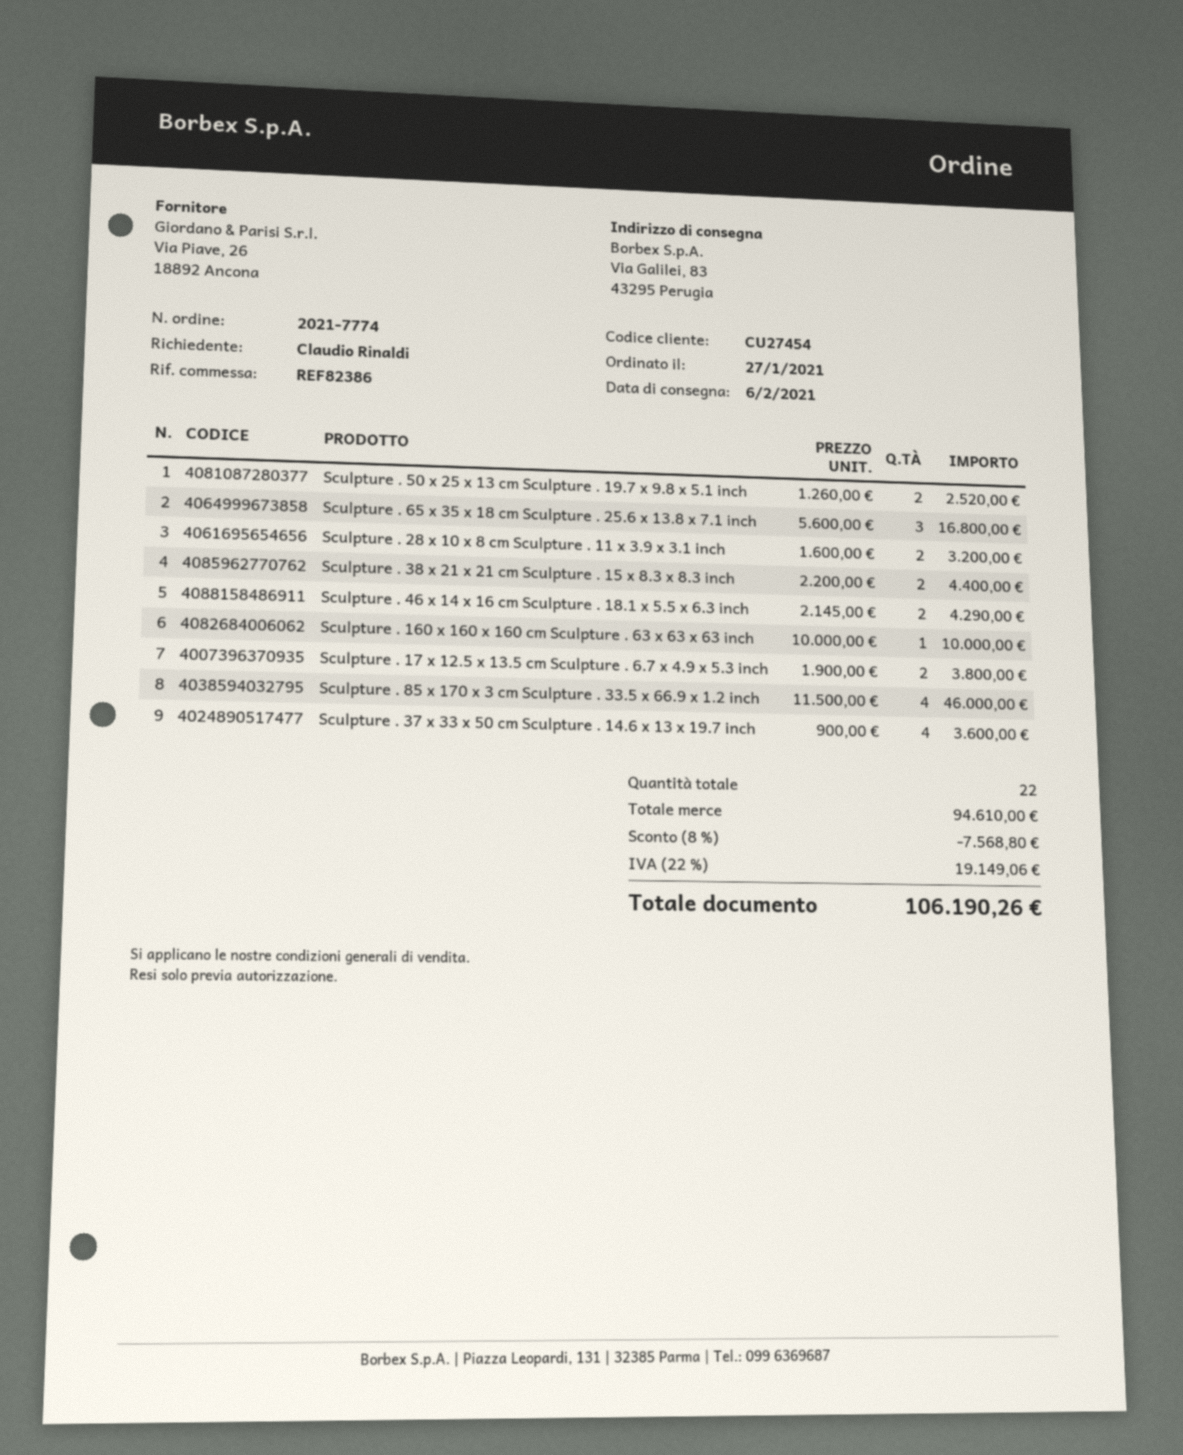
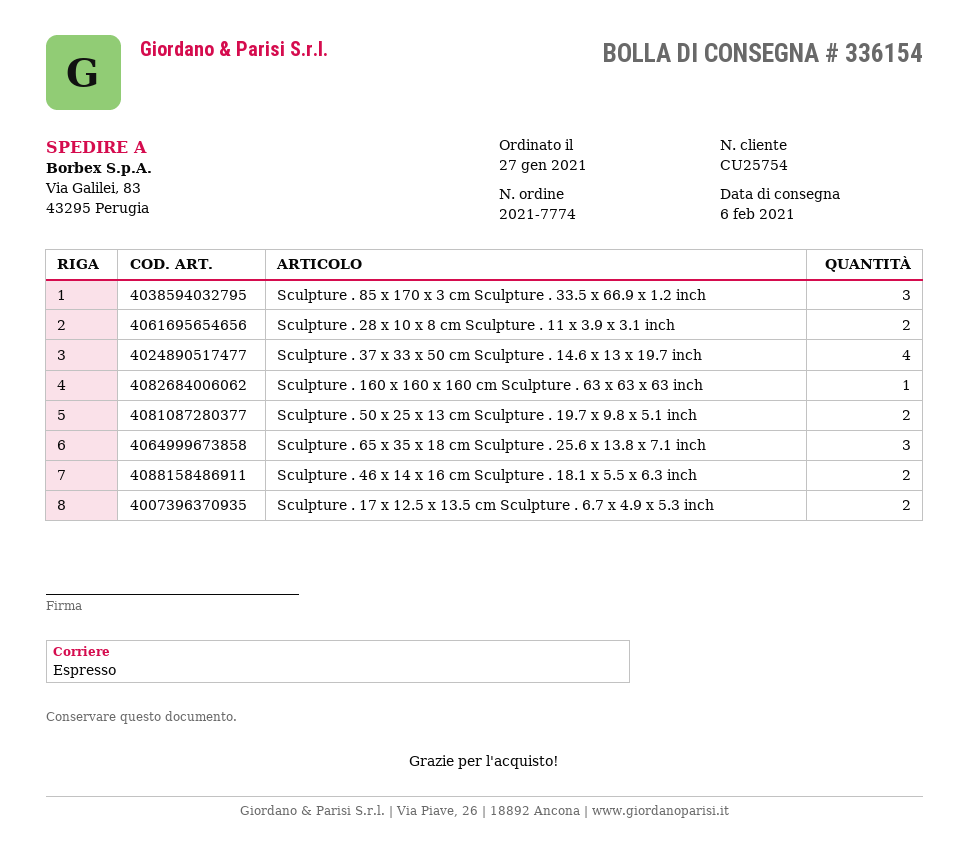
customer number: CU27454 -> CU25754
Sculpture . 38 x 21 x 21 cm Sculpture . 15 x 8.3 x 8.3 inch: 2 -> none
Sculpture . 85 x 170 x 3 cm Sculpture . 33.5 x 66.9 x 1.2 inch: 4 -> 3

